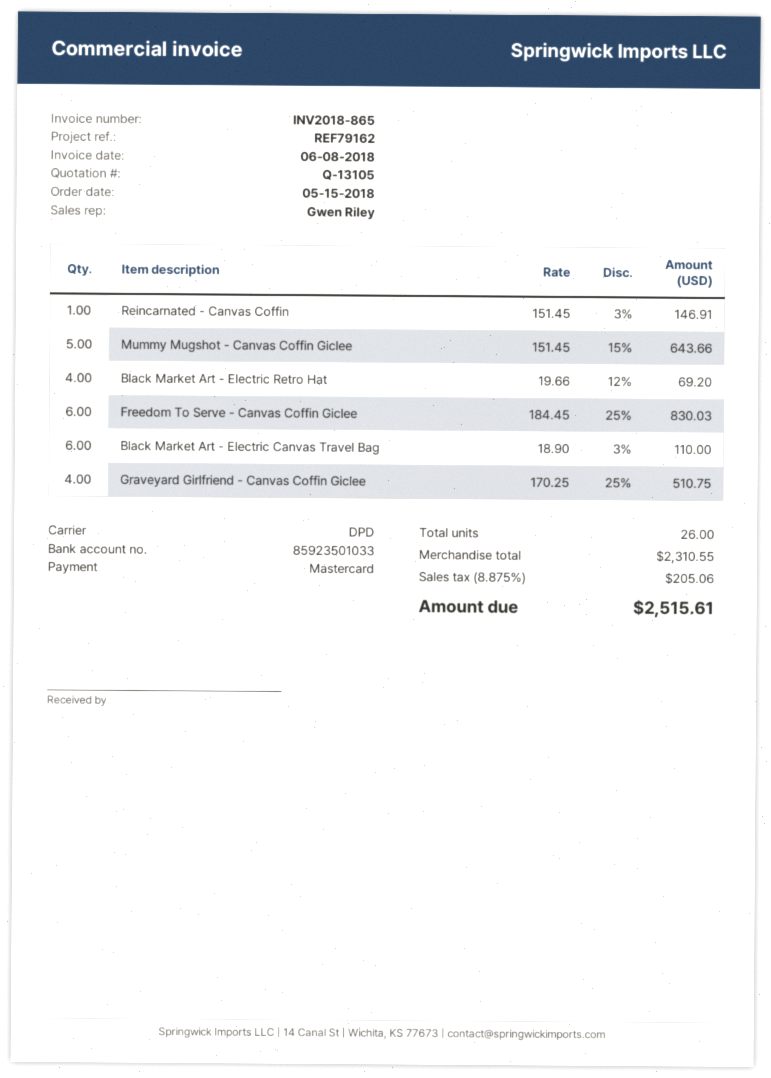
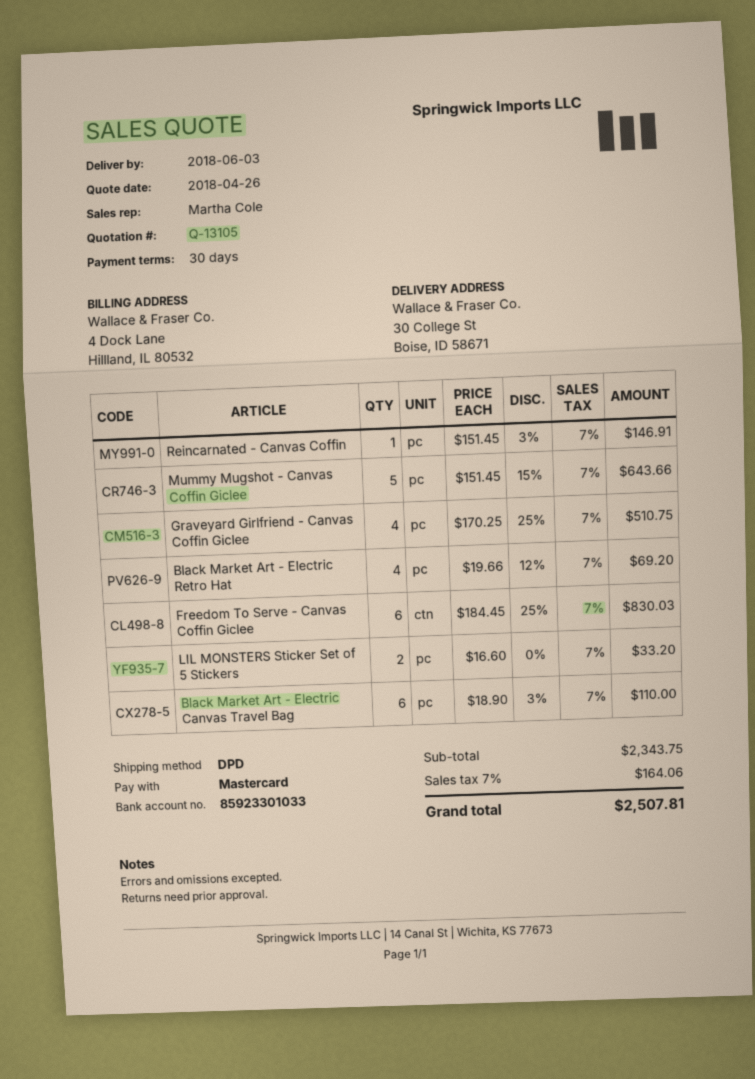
sales rep: Gwen Riley -> Martha Cole
bank account: 85923501033 -> 85923301033
LIL MONSTERS Sticker Set of 5 Stickers: none -> 2 x 16.60 = 33.20
subtotal: 2310.55 -> 2343.75
tax: 8.875% = 205.06 -> 7% = 164.06
total: 2515.61 -> 2507.81

